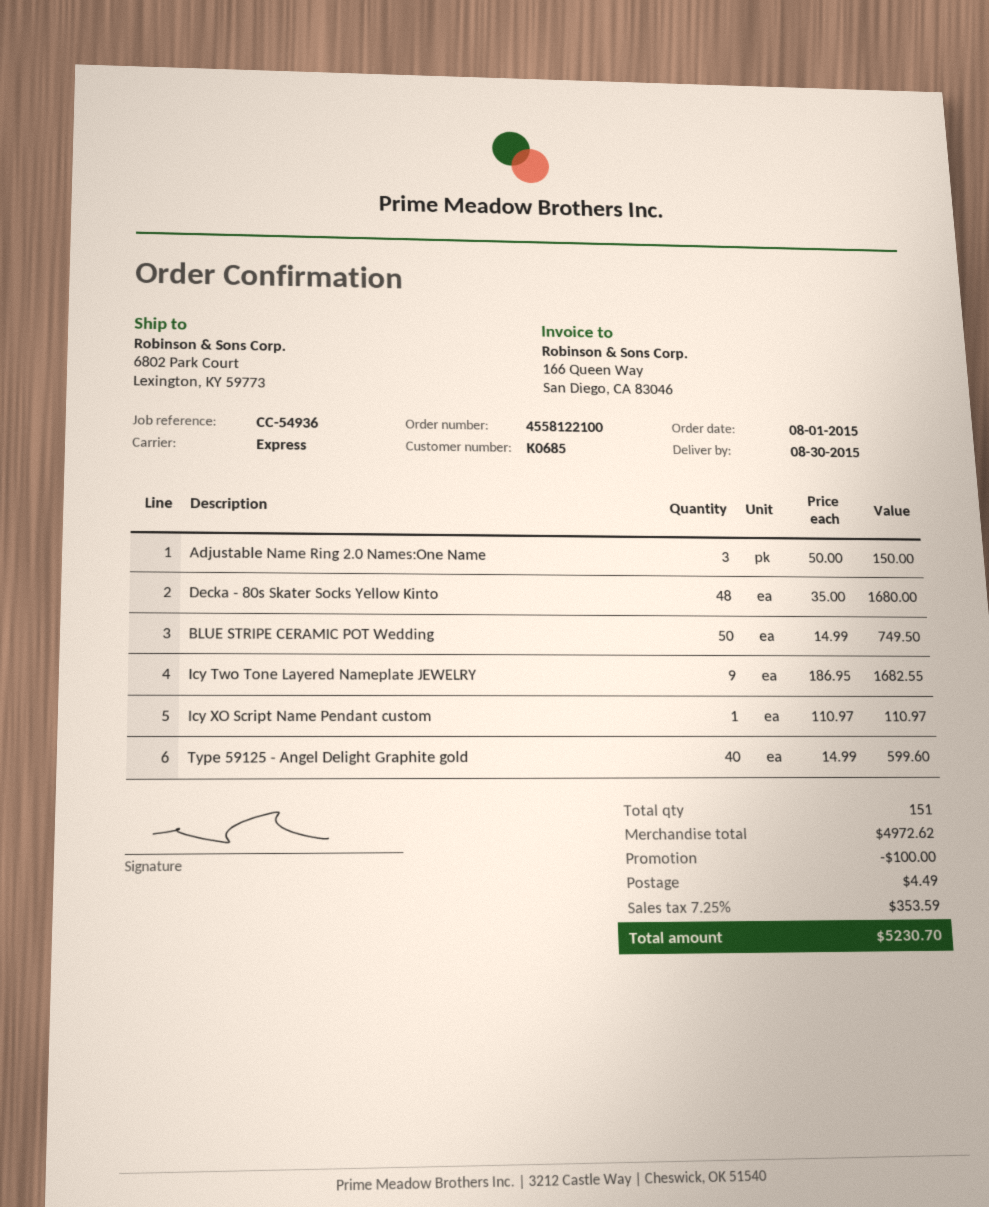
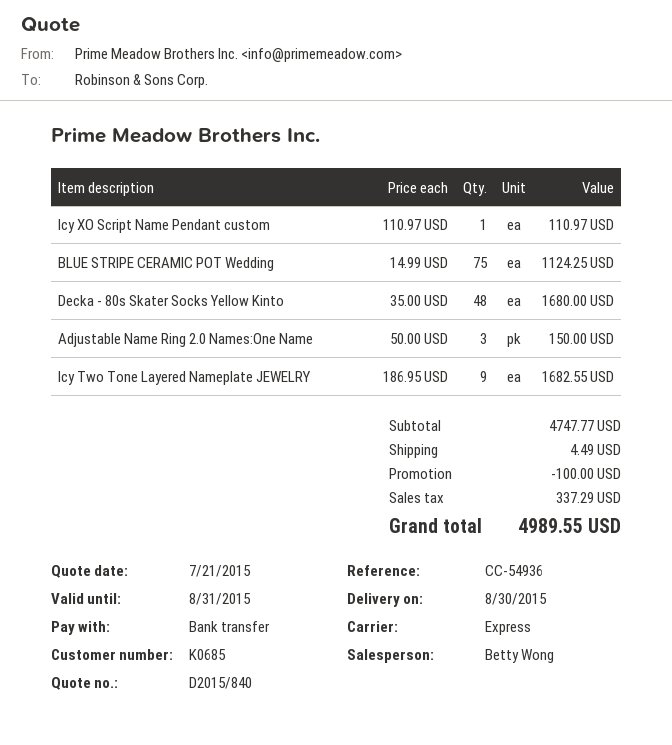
BLUE STRIPE CERAMIC POT Wedding: 50 x 14.99 = 749.50 -> 75 x 14.99 = 1124.25
Type 59125 - Angel Delight Graphite gold: 40 x 14.99 = 599.60 -> none
subtotal: 4972.62 -> 4747.77
tax: 353.59 -> 337.29
total: 5230.70 -> 4989.55

